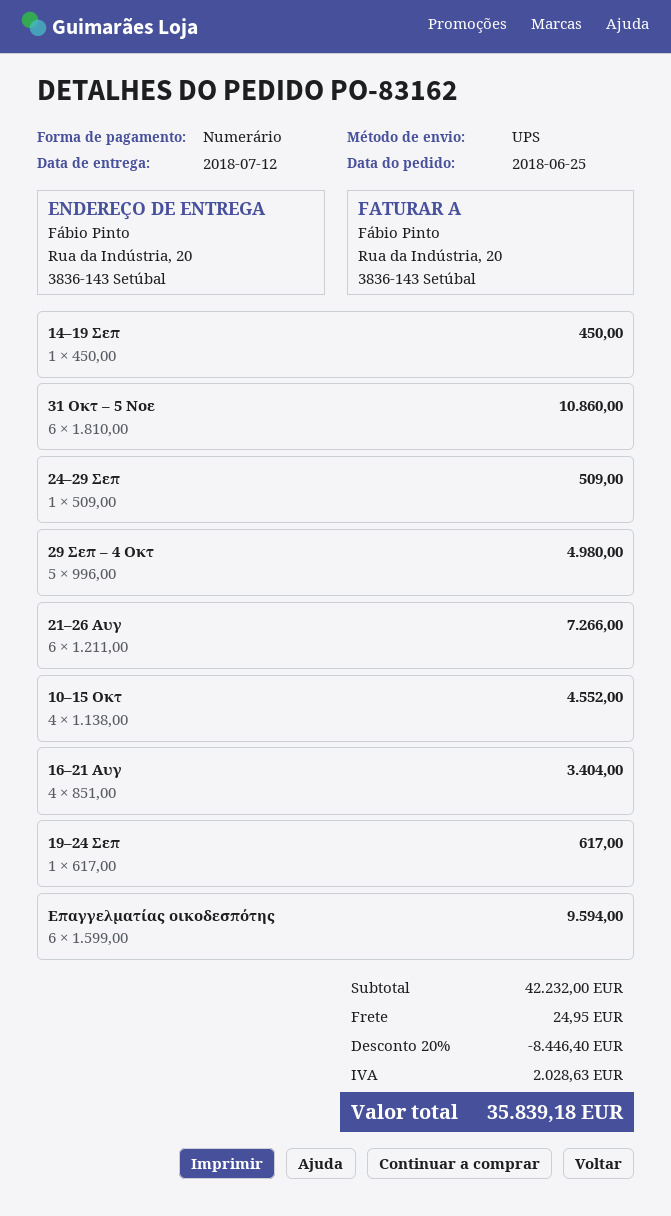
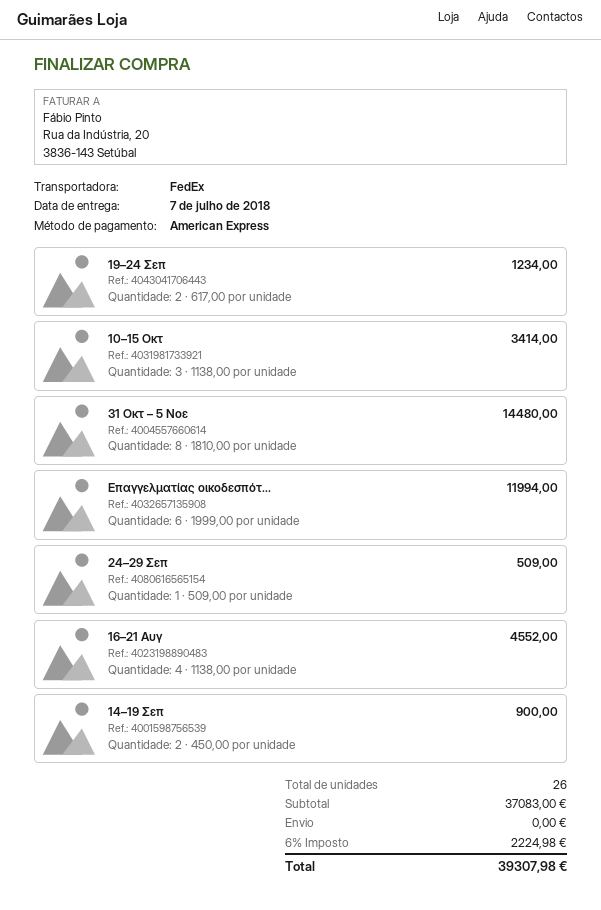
delivery date: 2018-07-12 -> 2018-07-07
payment method: cash -> American Express
shipping method: UPS -> FedEx
14–19 Σεπ: 1 x 450.00 = 450.00 -> 2 x 450.00 = 900.00
31 Οκτ – 5 Νοε: 6 x 1810.00 = 10860.00 -> 8 x 1810.00 = 14480.00
29 Σεπ – 4 Οκτ: 5 x 996.00 = 4980.00 -> none
21–26 Αυγ: 6 x 1211.00 = 7266.00 -> none
10–15 Οκτ: 4 x 1138.00 = 4552.00 -> 3 x 1138.00 = 3414.00
16–21 Αυγ: 4 x 851.00 = 3404.00 -> 4 x 1138.00 = 4552.00
19–24 Σεπ: 1 x 617.00 = 617.00 -> 2 x 617.00 = 1234.00
Επαγγελματίας οικοδεσπότης: 6 x 1599.00 = 9594.00 -> 6 x 1999.00 = 11994.00
subtotal: 42232.00 -> 37083.00
discount: 20% = 8446.40 -> none
shipping: 24.95 -> 0.00
tax: 2028.63 -> 2224.98
total: 35839.18 -> 39307.98

